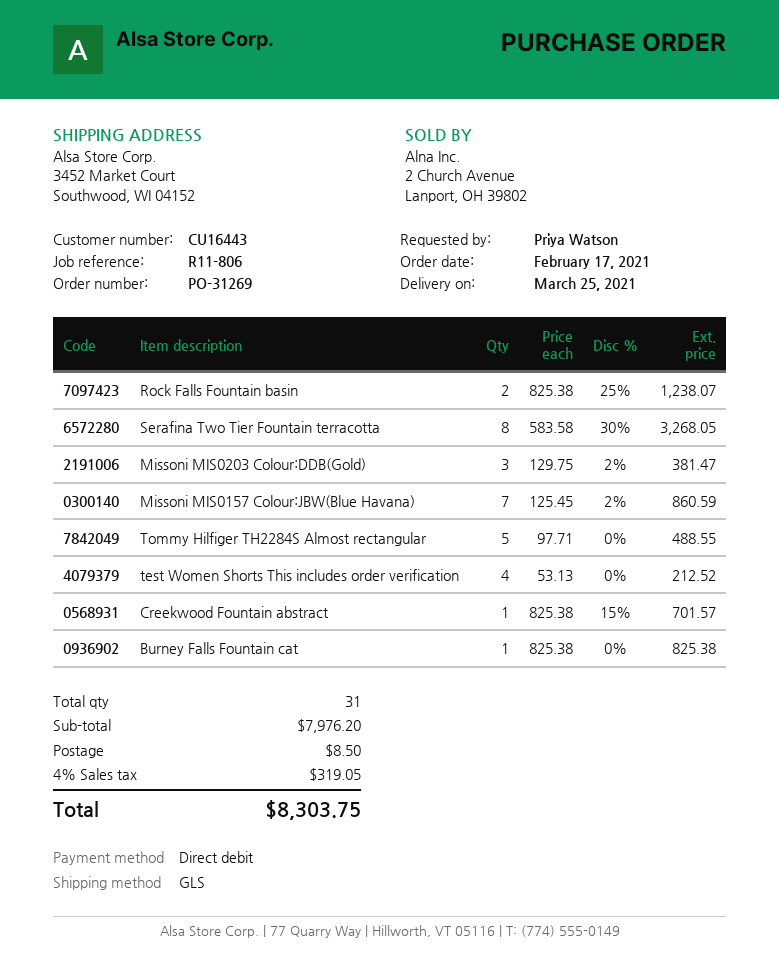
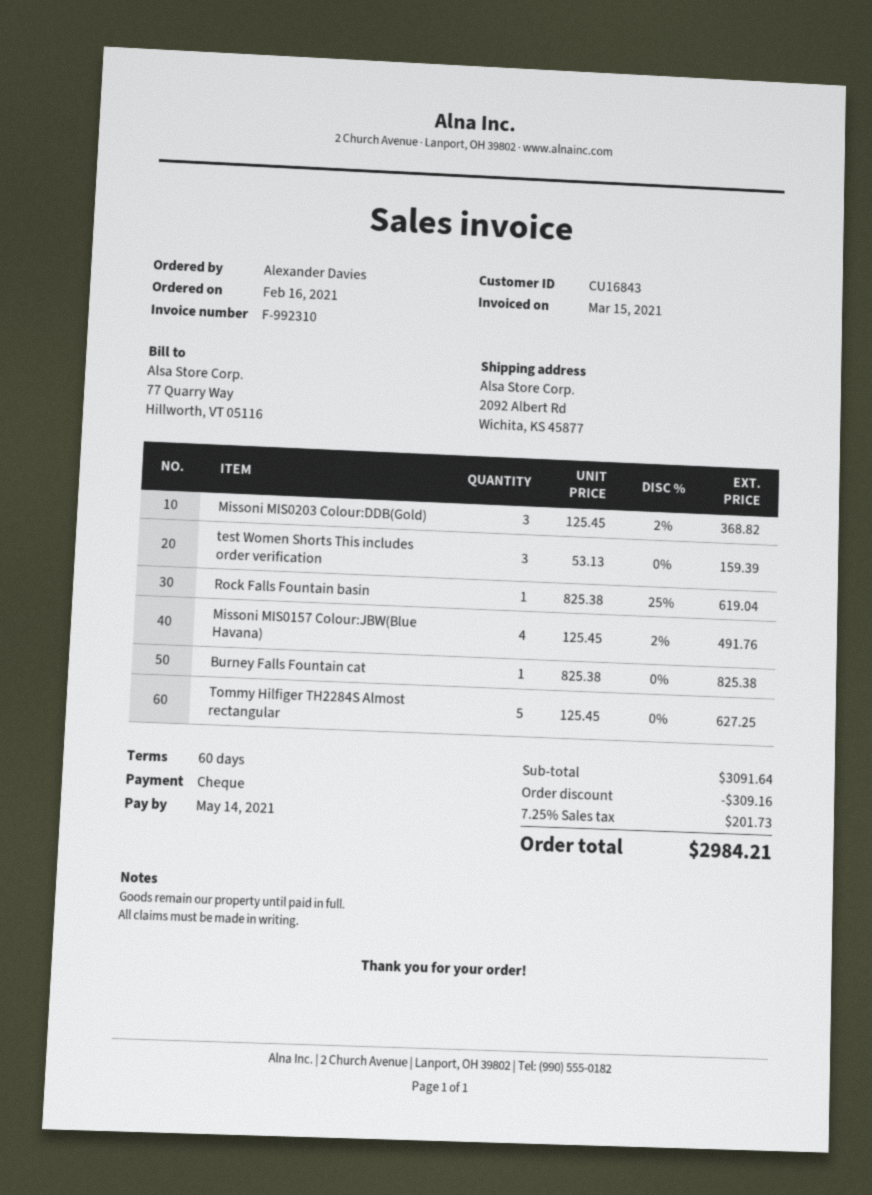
order date: 2021-02-17 -> 2021-02-16
customer number: CU16443 -> CU16843
ordered by: Priya Watson -> Alexander Davies
payment method: direct debit -> cheque
ship to: 3452 Market Court, Southwood, WI 04152 -> 2092 Albert Rd, Wichita, KS 45877
Rock Falls Fountain basin: 2 x 825.38 - 25% = 1238.07 -> 1 x 825.38 - 25% = 619.04
Serafina Two Tier Fountain terracotta: 8 x 583.58 - 30% = 3268.05 -> none
Missoni MIS0203 Colour:DDB(Gold): 3 x 129.75 - 2% = 381.47 -> 3 x 125.45 - 2% = 368.82
Missoni MIS0157 Colour:JBW(Blue Havana): 7 x 125.45 - 2% = 860.59 -> 4 x 125.45 - 2% = 491.76
Tommy Hilfiger TH2284S Almost rectangular: 5 x 97.71 = 488.55 -> 5 x 125.45 = 627.25
test Women Shorts This includes order verification: 4 x 53.13 = 212.52 -> 3 x 53.13 = 159.39
Creekwood Fountain abstract: 1 x 825.38 - 15% = 701.57 -> none
subtotal: 7976.20 -> 3091.64
discount: none -> 309.16
shipping: 8.50 -> none
tax: 4% = 319.05 -> 7.25% = 201.73
total: 8303.75 -> 2984.21

